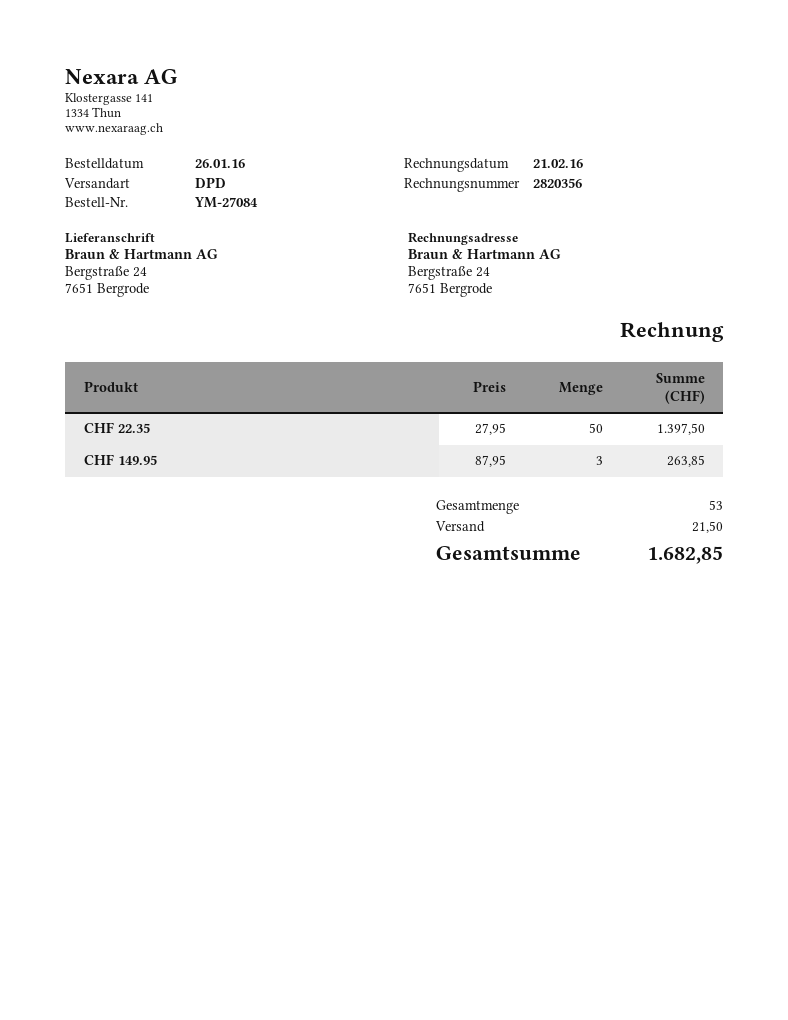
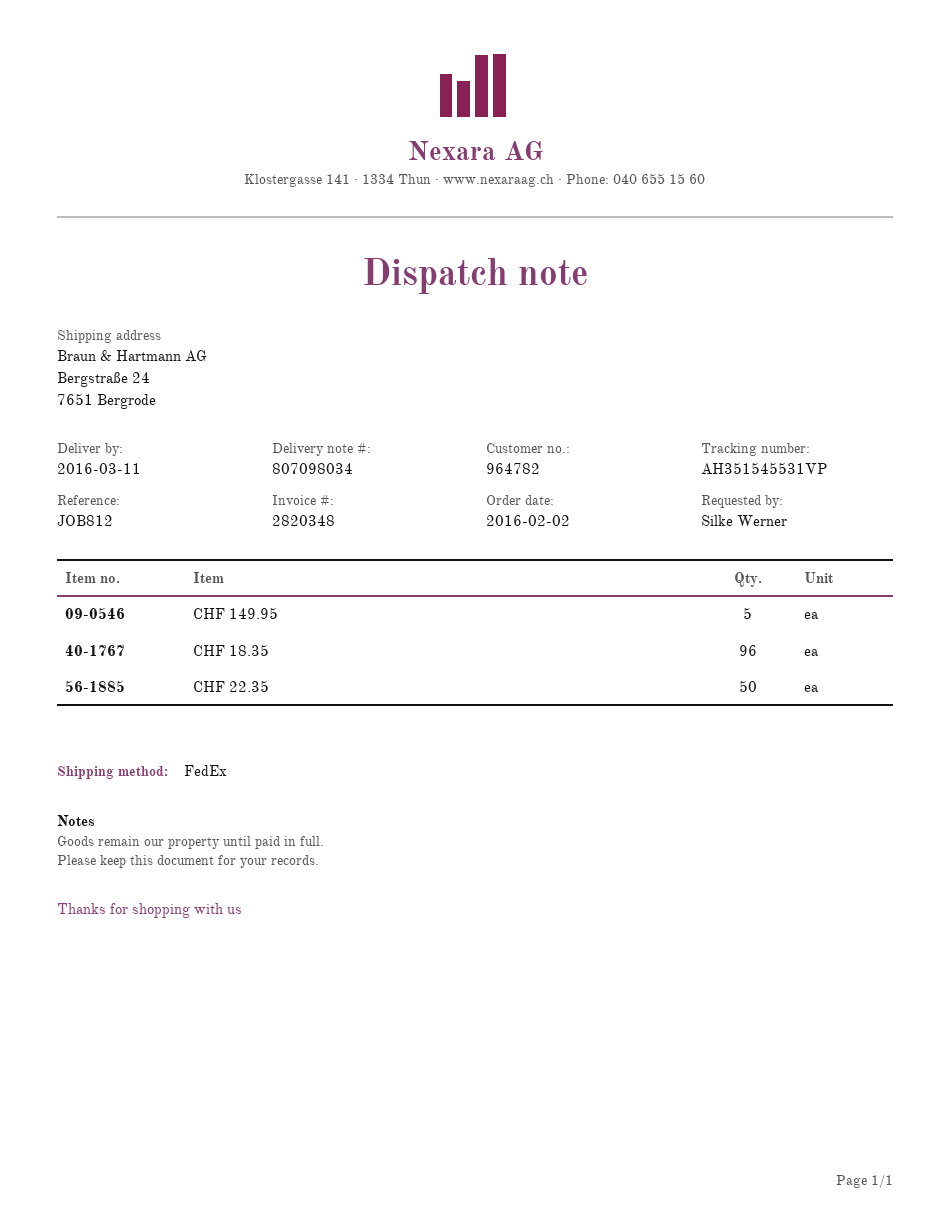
order date: 2016-01-26 -> 2016-02-02
invoice number: 2820356 -> 2820348
shipping method: DPD -> FedEx
CHF 149.95: 3 -> 5
CHF 18.35: none -> 96

